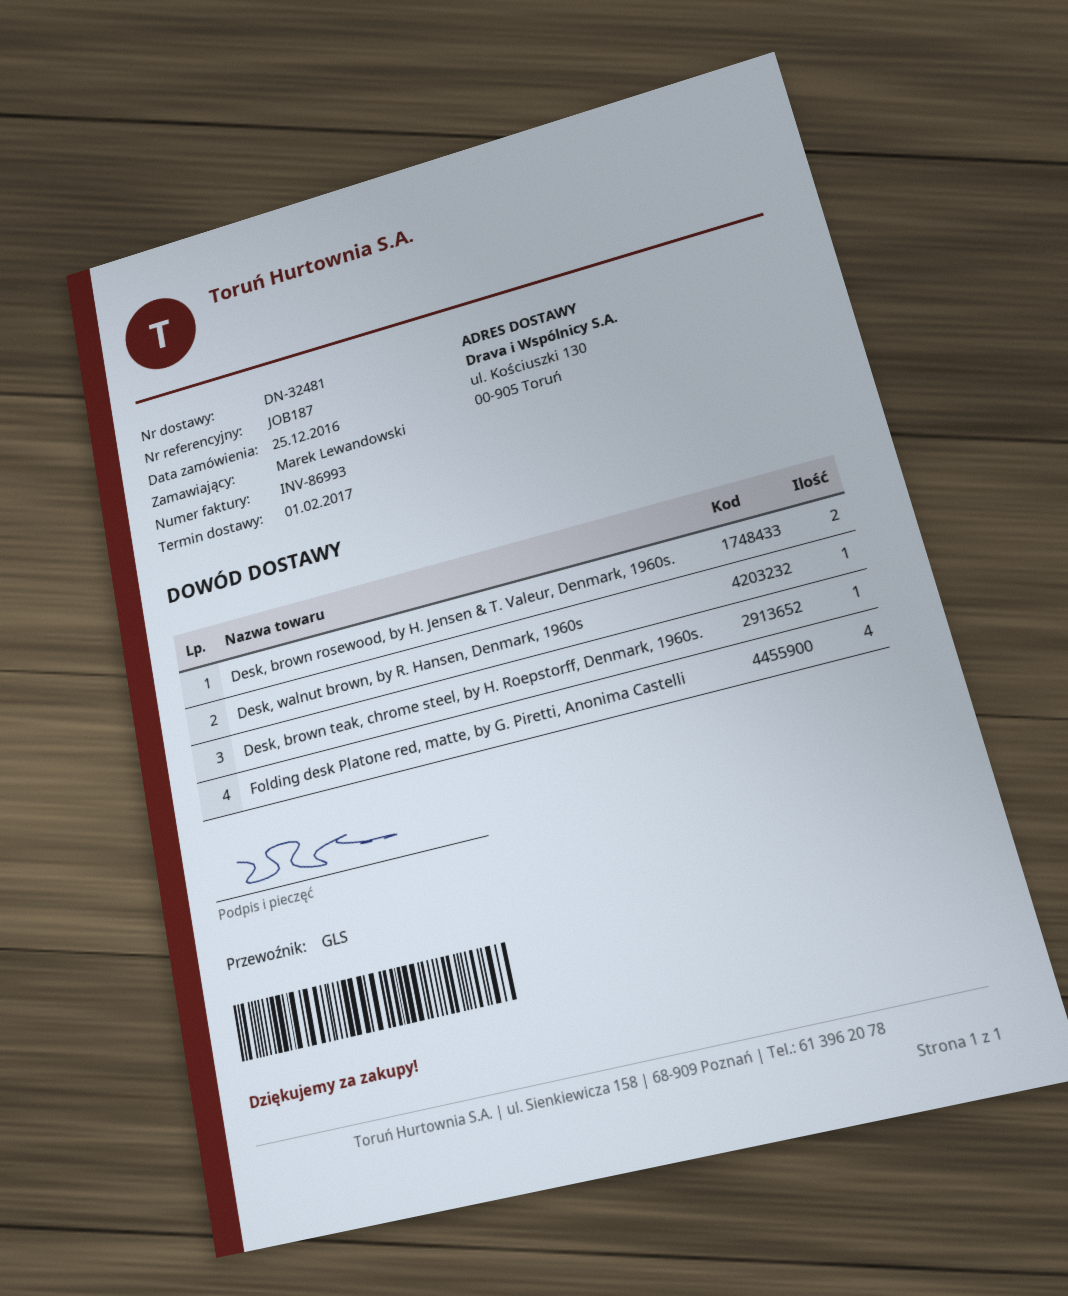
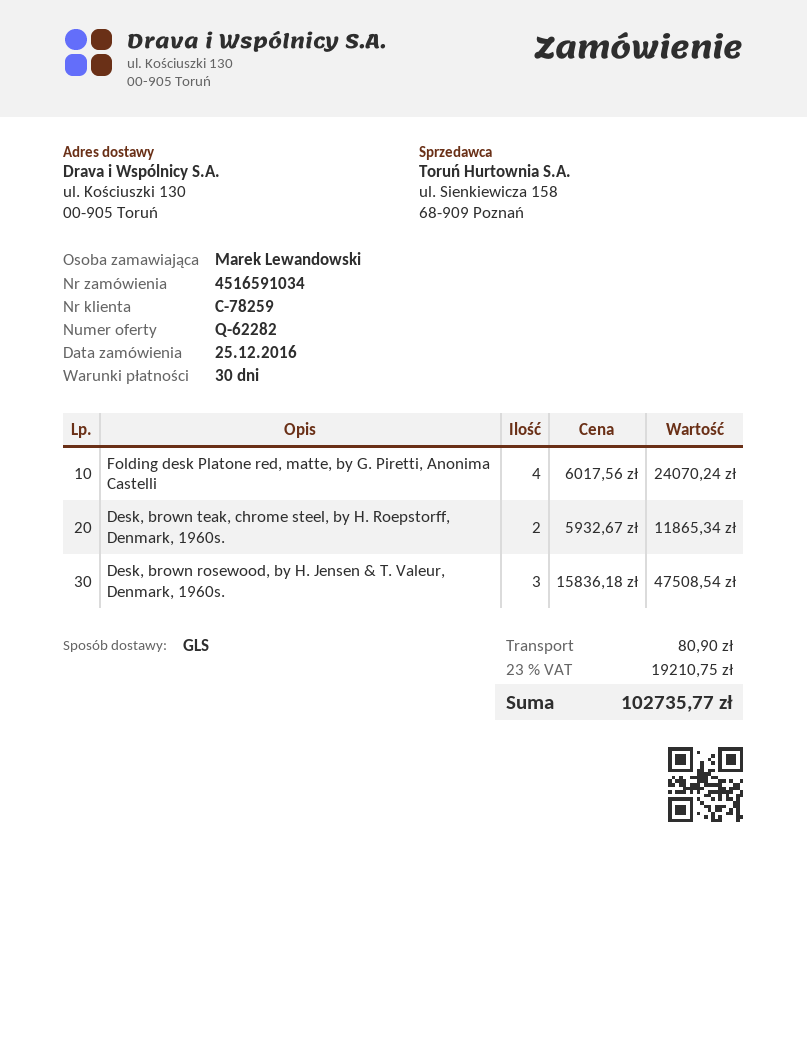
Desk, brown rosewood, by H. Jensen & T. Valeur, Denmark, 1960s.: 2 -> 3
Desk, walnut brown, by R. Hansen, Denmark, 1960s: 1 -> none
Desk, brown teak, chrome steel, by H. Roepstorff, Denmark, 1960s.: 1 -> 2

